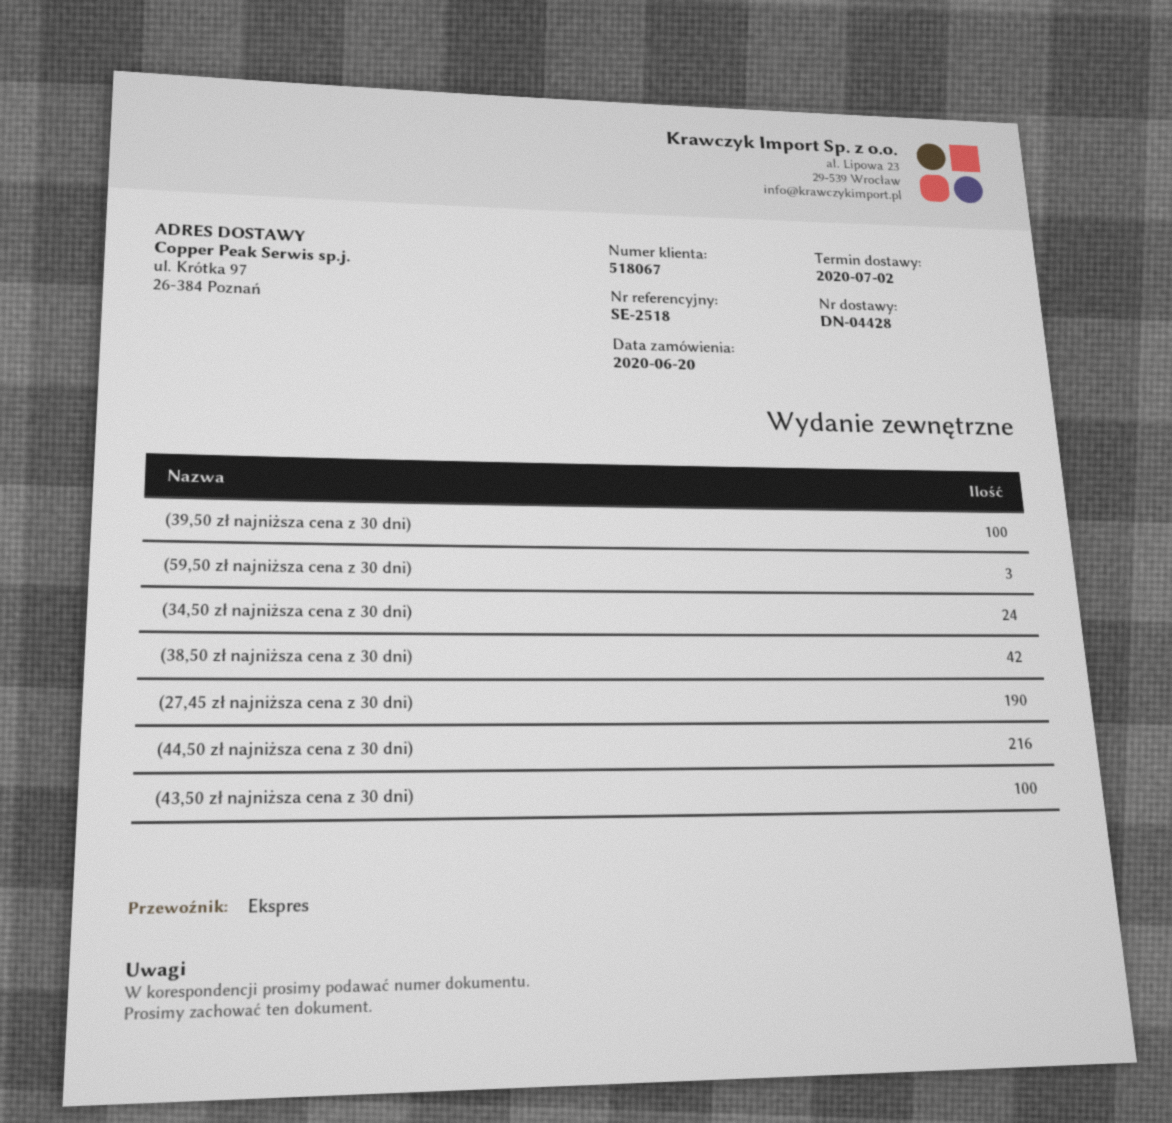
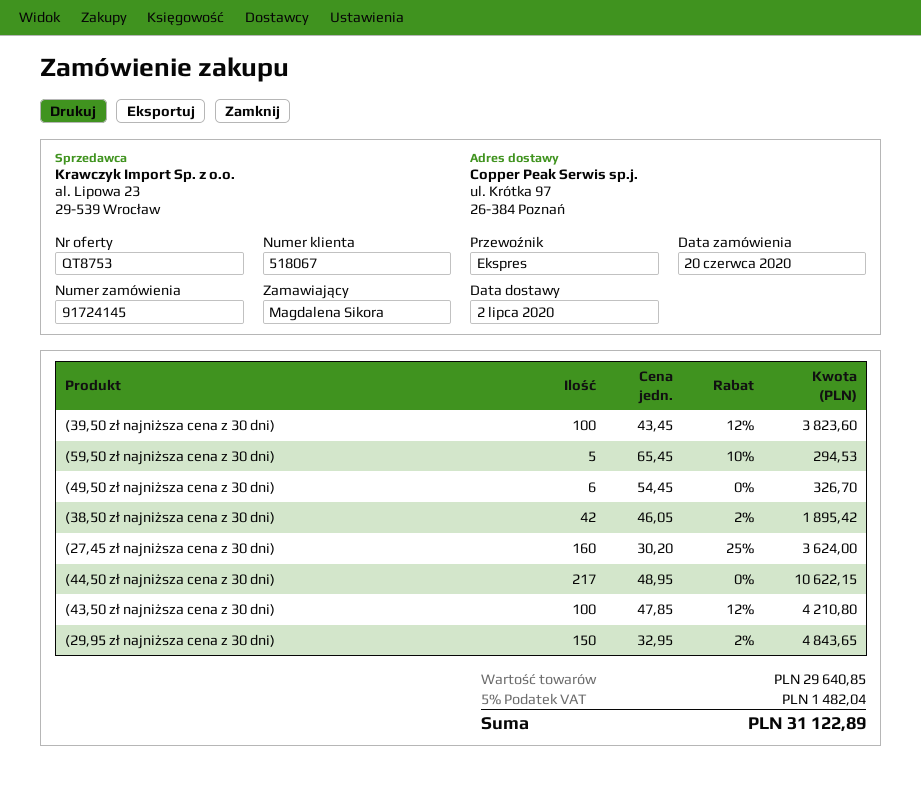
(59,50 zł najniższa cena z 30 dni): 3 -> 5
(34,50 zł najniższa cena z 30 dni): 24 -> none
(27,45 zł najniższa cena z 30 dni): 190 -> 160
(44,50 zł najniższa cena z 30 dni): 216 -> 217
(49,50 zł najniższa cena z 30 dni): none -> 6
(29,95 zł najniższa cena z 30 dni): none -> 150

